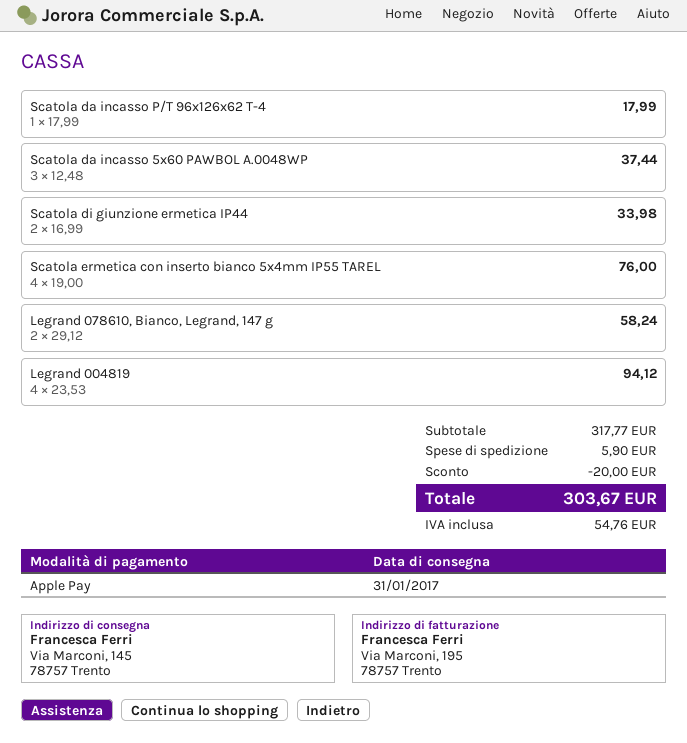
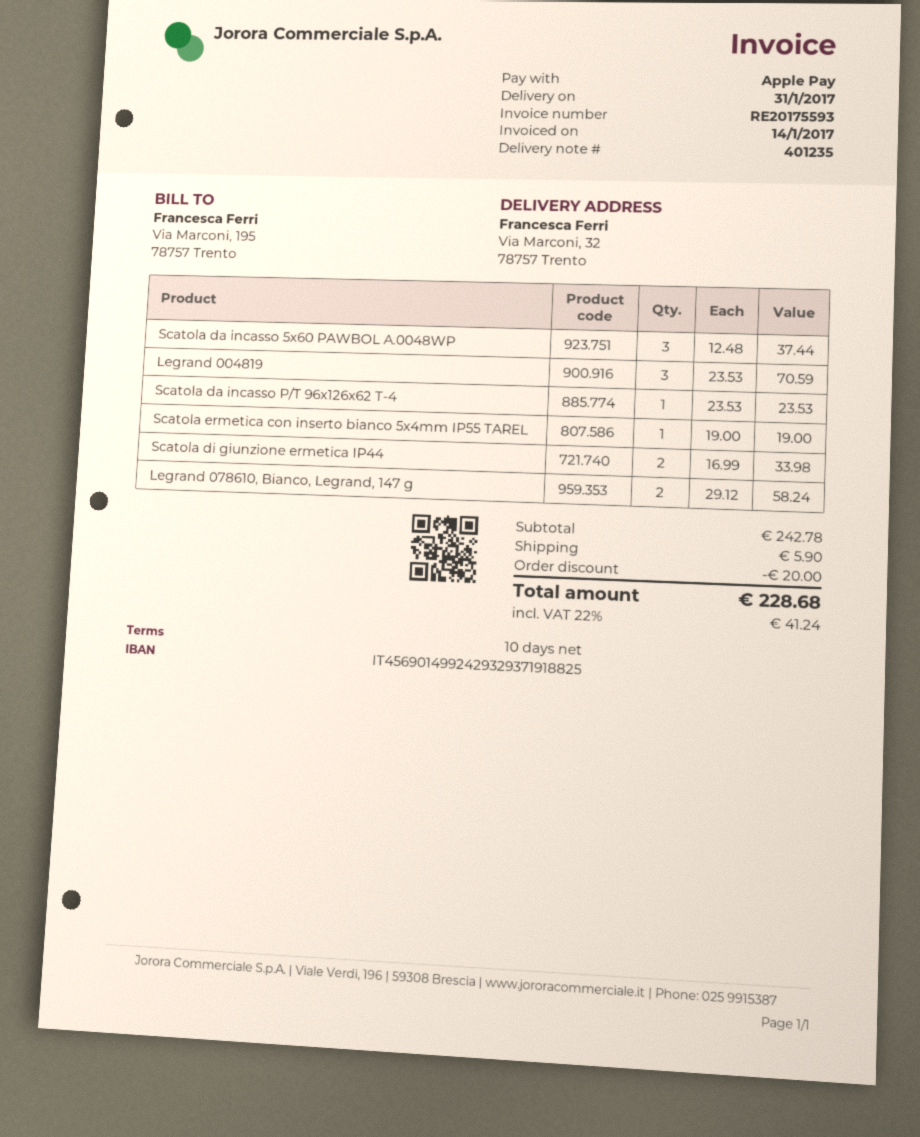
ship to: Via Marconi, 145, 78757 Trento -> Via Marconi, 32, 78757 Trento
Scatola da incasso P/T 96x126x62 T-4: 1 x 17.99 = 17.99 -> 1 x 23.53 = 23.53
Scatola ermetica con inserto bianco 5x4mm IP55 TAREL: 4 x 19.00 = 76.00 -> 1 x 19.00 = 19.00
Legrand 004819: 4 x 23.53 = 94.12 -> 3 x 23.53 = 70.59
subtotal: 317.77 -> 242.78
tax: 54.76 -> 41.24
total: 303.67 -> 228.68

